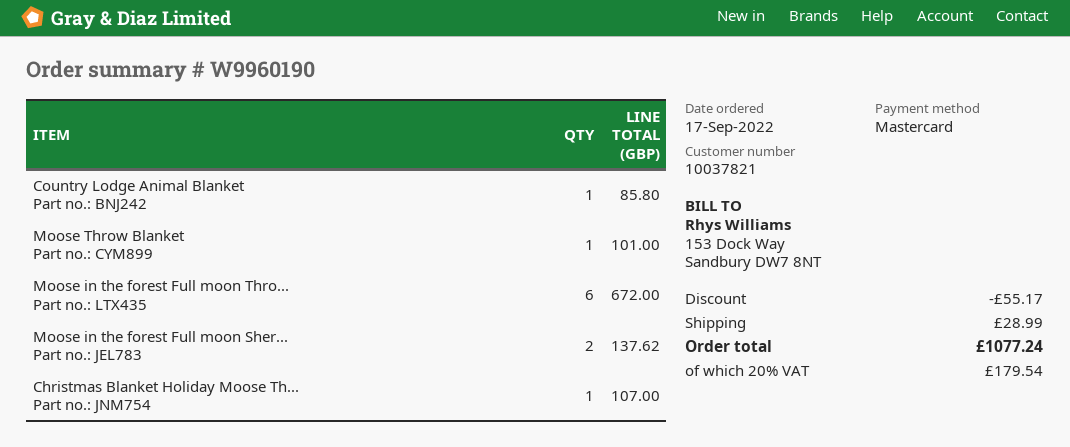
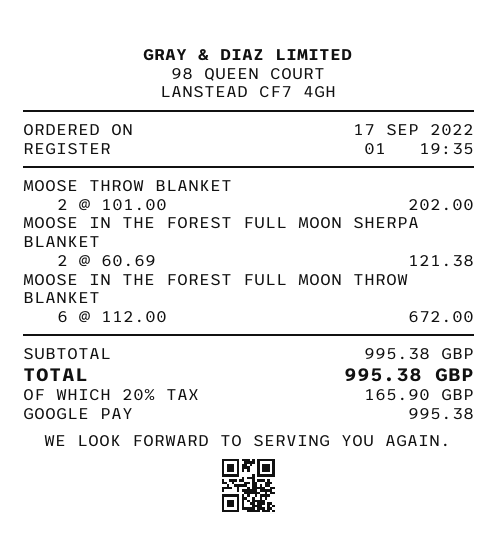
payment method: Mastercard -> Google Pay
Country Lodge Animal Blanket: 1 for 85.80 -> none
Moose Throw Blanket: 1 for 101.00 -> 2 for 202.00
Moose in the forest Full moon Sher...: 2 for 137.62 -> 2 for 121.38
Christmas Blanket Holiday Moose Th...: 1 for 107.00 -> none
discount: 55.17 -> none
shipping: 28.99 -> none
tax: 20% = 179.54 -> 20% = 165.90
total: 1077.24 -> 995.38

